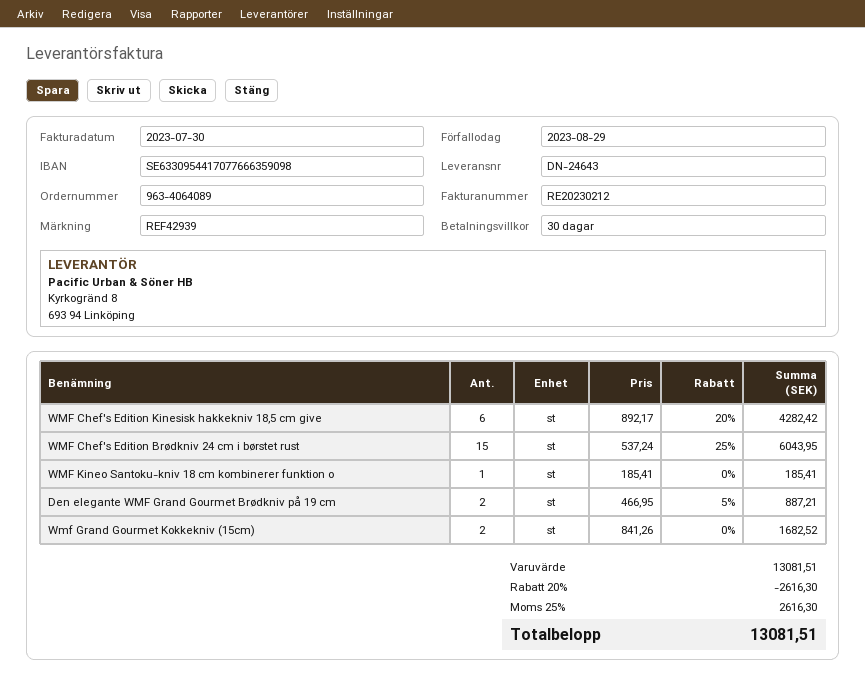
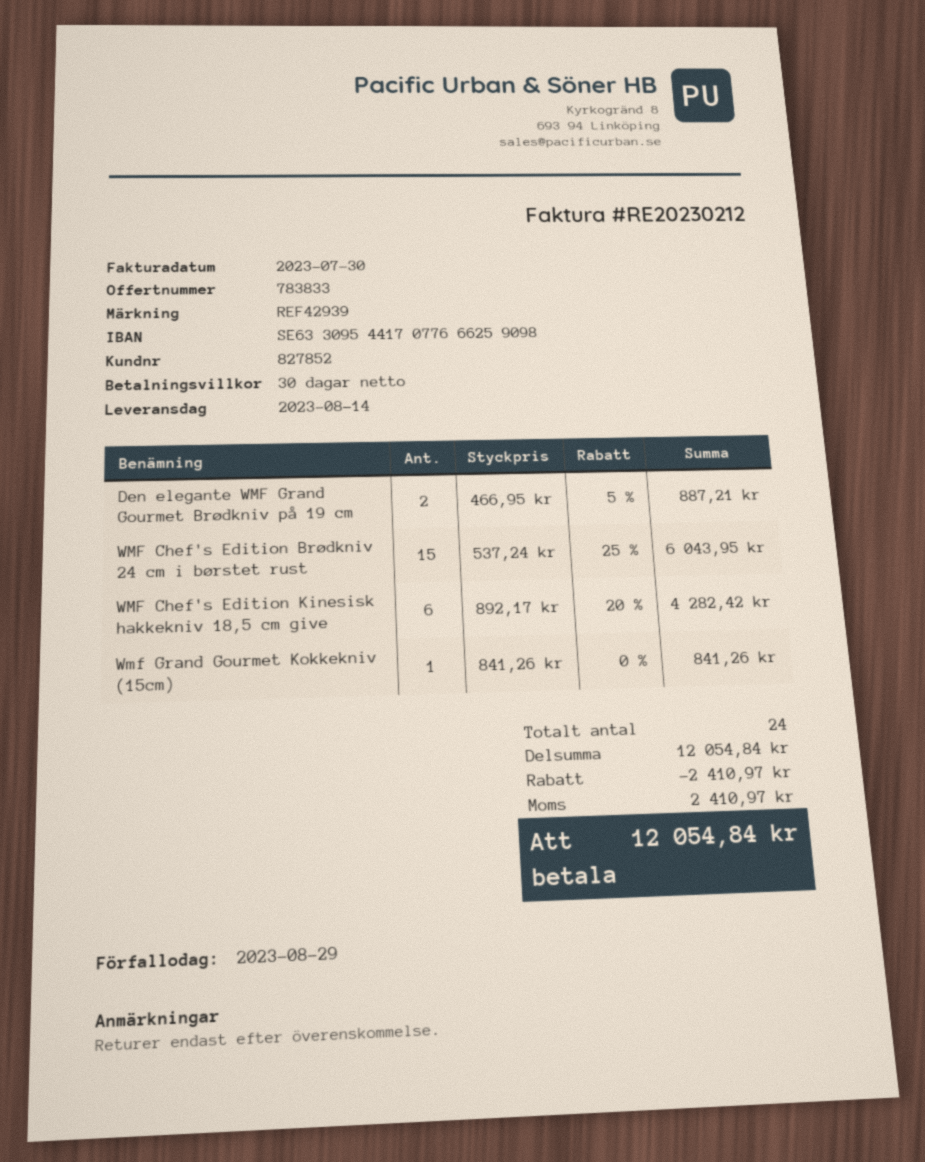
bank account: SE6330954417077666359098 -> SE6330954417077666259098
WMF Kineo Santoku-kniv 18 cm kombinerer funktion o: 1 x 185.41 = 185.41 -> none
Wmf Grand Gourmet Kokkekniv (15cm): 2 x 841.26 = 1682.52 -> 1 x 841.26 = 841.26
subtotal: 13081.51 -> 12054.84
discount: 2616.30 -> 2410.97
tax: 2616.30 -> 2410.97
total: 13081.51 -> 12054.84

